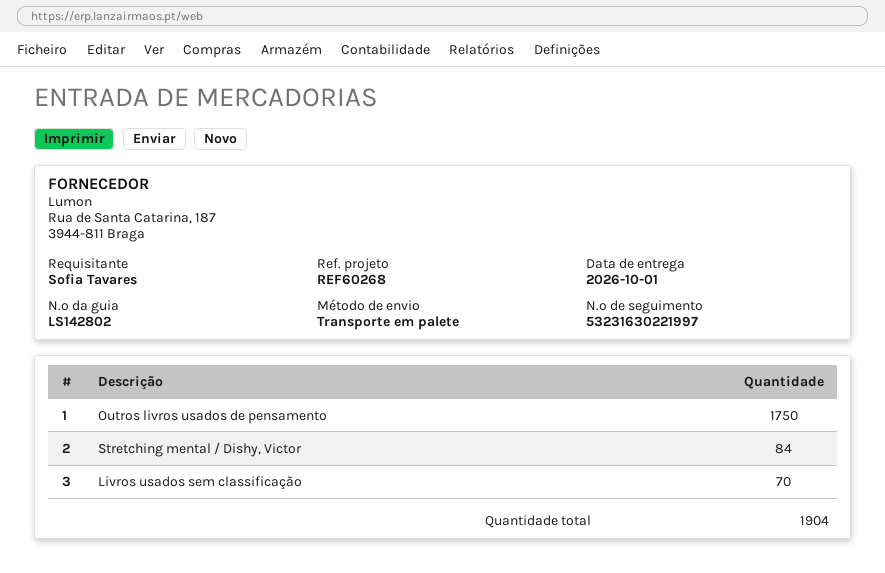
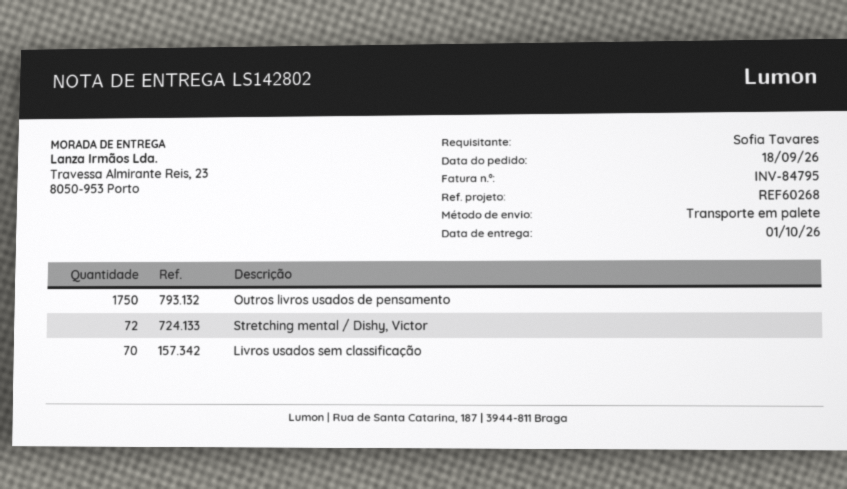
Stretching mental / Dishy, Victor: 84 -> 72

